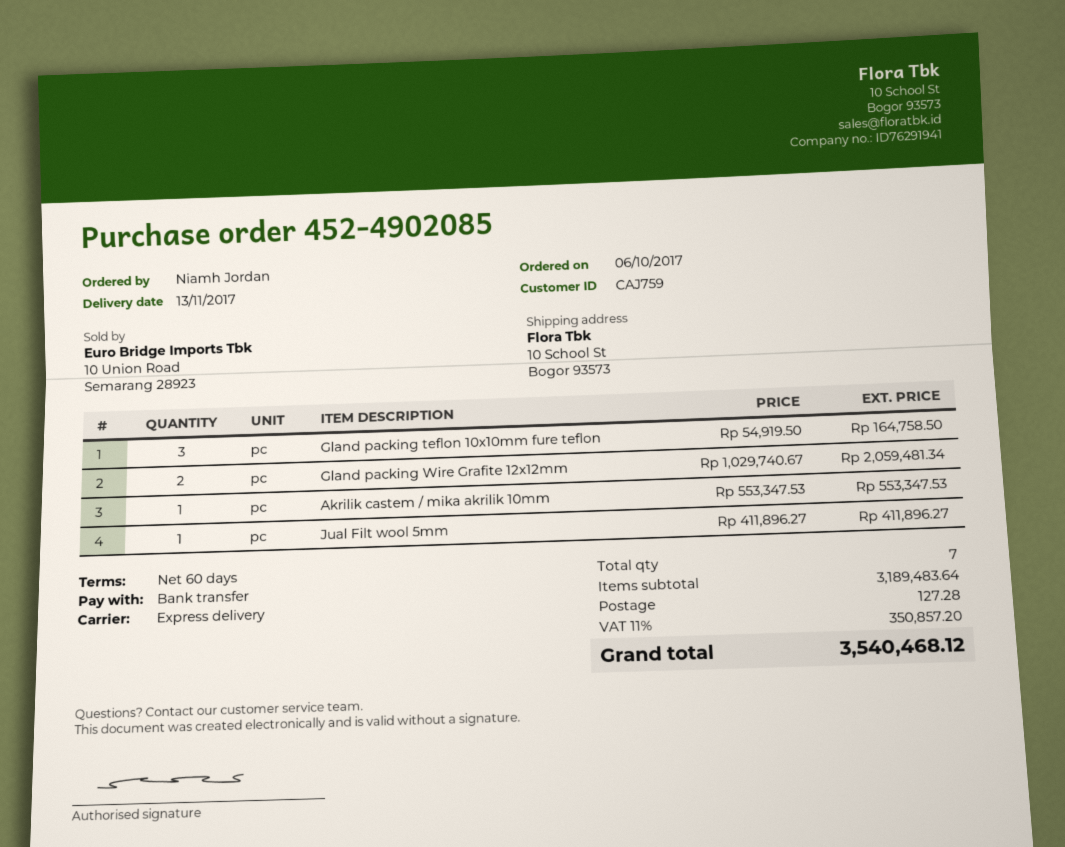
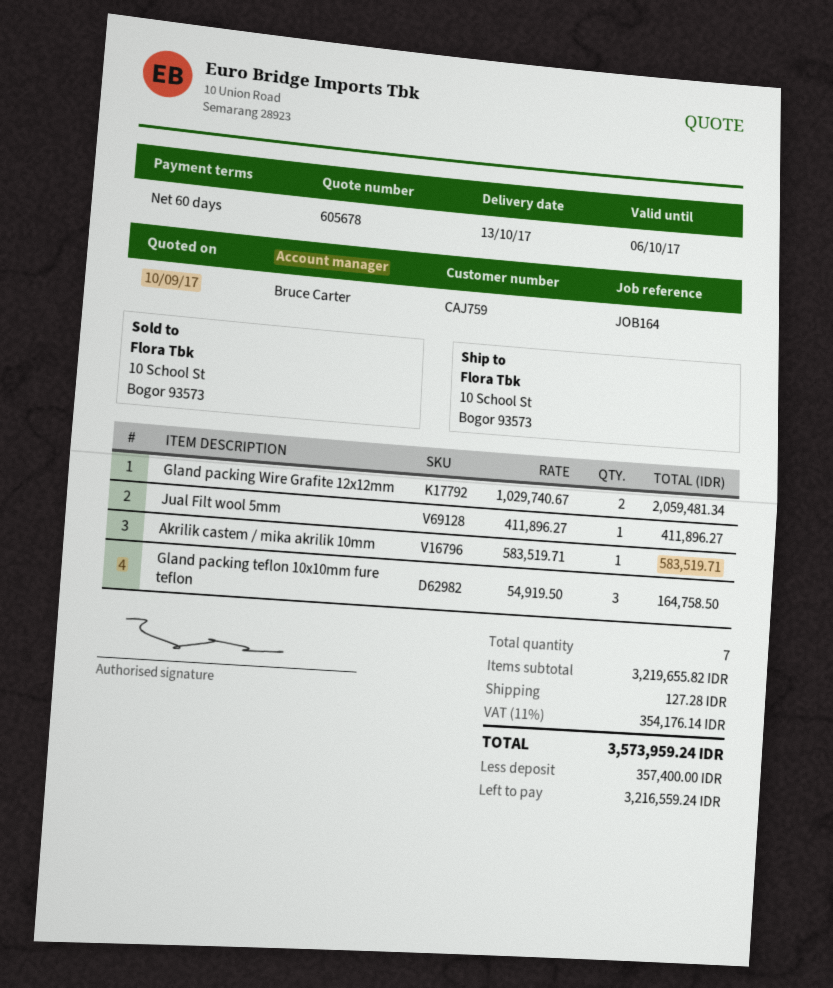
delivery date: 2017-11-13 -> 2017-10-13
Akrilik castem / mika akrilik 10mm: 1 x 553347.53 = 553347.53 -> 1 x 583519.71 = 583519.71
subtotal: 3189483.64 -> 3219655.82
tax: 11% = 350857.20 -> 11% = 354176.14
total: 3540468.12 -> 3573959.24

